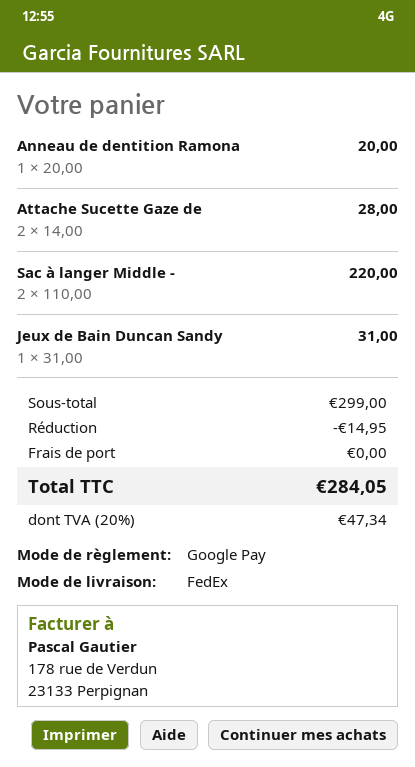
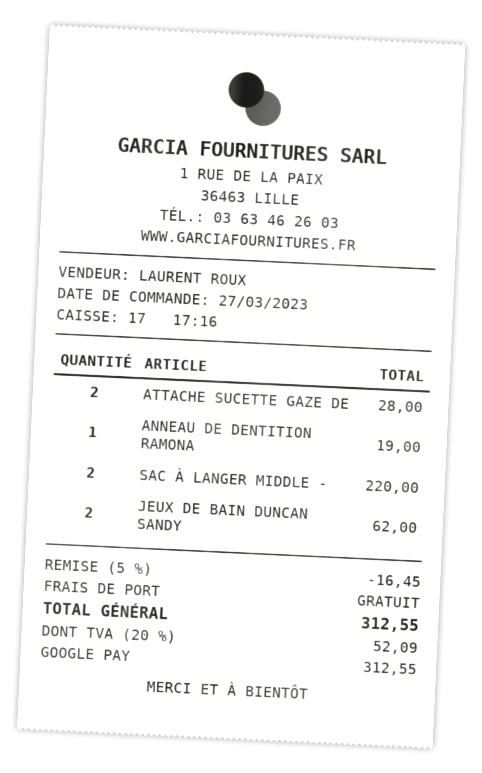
Anneau de dentition Ramona: 1 for 20.00 -> 1 for 19.00
Jeux de Bain Duncan Sandy: 1 for 31.00 -> 2 for 62.00
discount: 14.95 -> 16.45
tax: 20% = 47.34 -> 20% = 52.09
total: 284.05 -> 312.55

